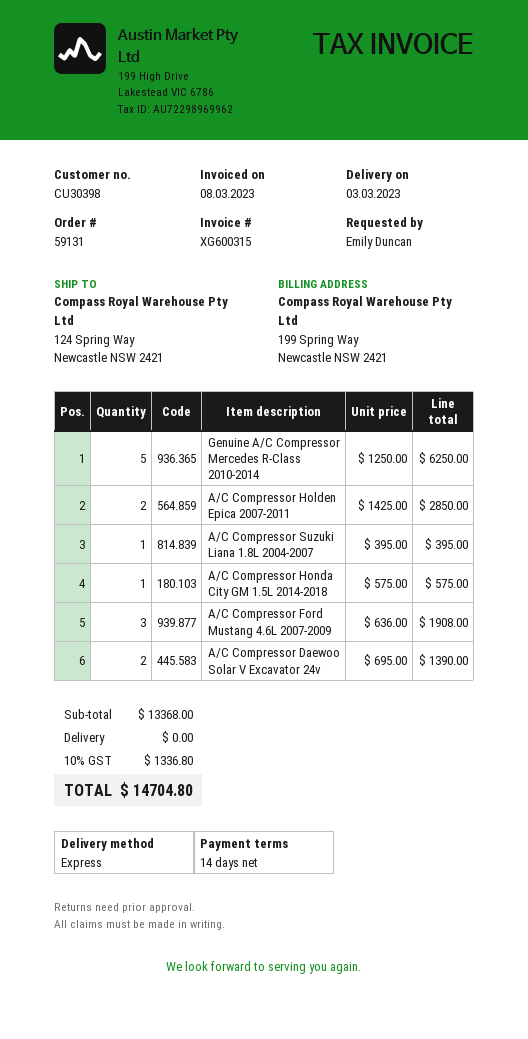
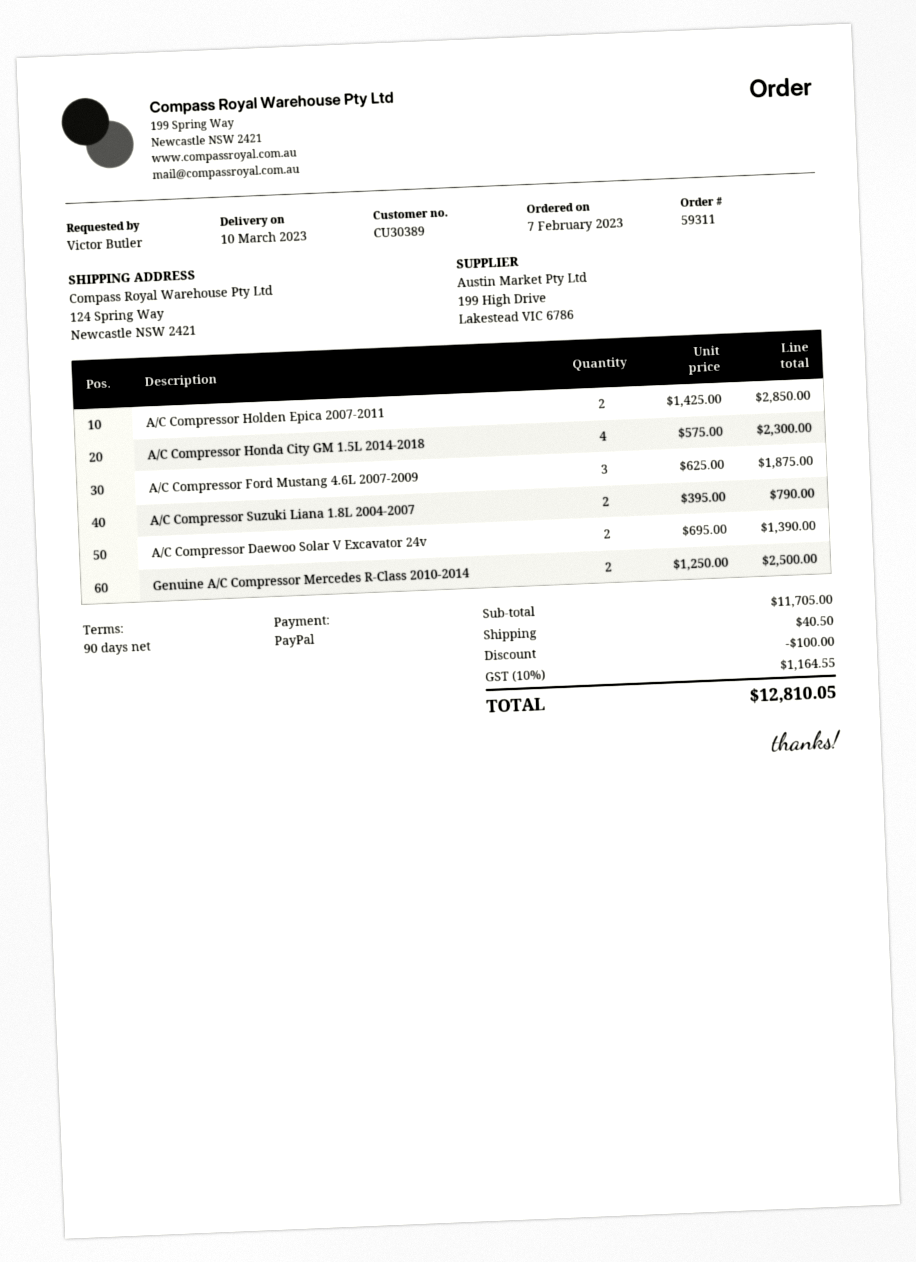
order number: 59131 -> 59311
delivery date: 2023-03-03 -> 2023-03-10
payment terms: 14 days -> 90 days
customer number: CU30398 -> CU30389
ordered by: Emily Duncan -> Victor Butler
Genuine A/C Compressor Mercedes R-Class 2010-2014: 5 x 1250.00 = 6250.00 -> 2 x 1250.00 = 2500.00
A/C Compressor Suzuki Liana 1.8L 2004-2007: 1 x 395.00 = 395.00 -> 2 x 395.00 = 790.00
A/C Compressor Honda City GM 1.5L 2014-2018: 1 x 575.00 = 575.00 -> 4 x 575.00 = 2300.00
A/C Compressor Ford Mustang 4.6L 2007-2009: 3 x 636.00 = 1908.00 -> 3 x 625.00 = 1875.00
subtotal: 13368.00 -> 11705.00
discount: none -> 100.00
shipping: 0.00 -> 40.50
tax: 10% = 1336.80 -> 10% = 1164.55
total: 14704.80 -> 12810.05

